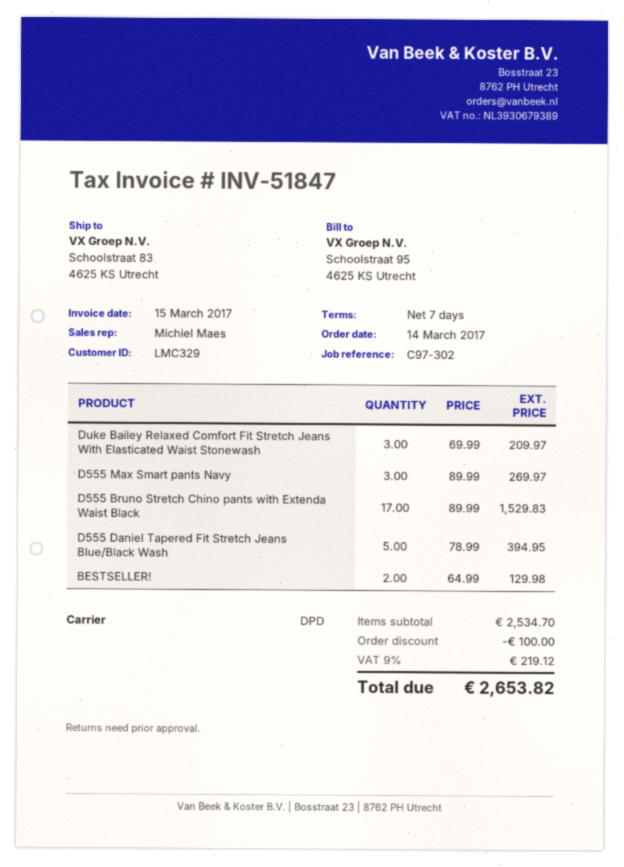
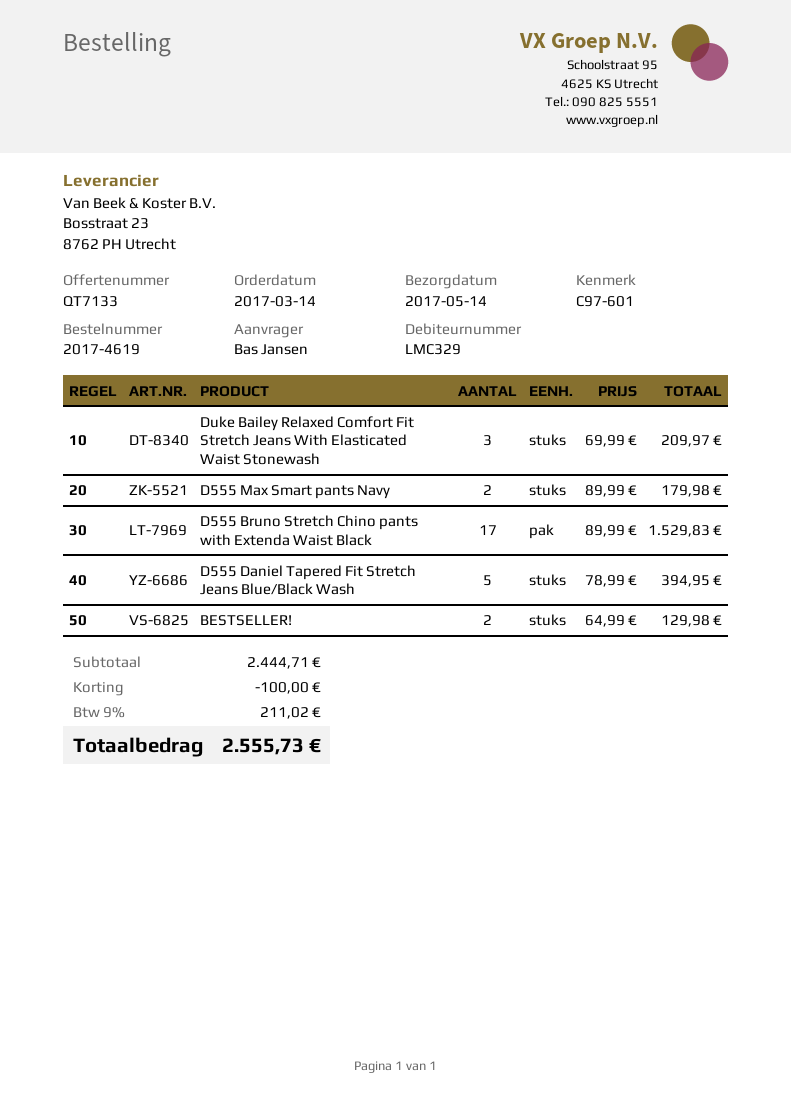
reference: C97-302 -> C97-601
D555 Max Smart pants Navy: 3 x 89.99 = 269.97 -> 2 x 89.99 = 179.98
subtotal: 2534.70 -> 2444.71
tax: 9% = 219.12 -> 9% = 211.02
total: 2653.82 -> 2555.73

